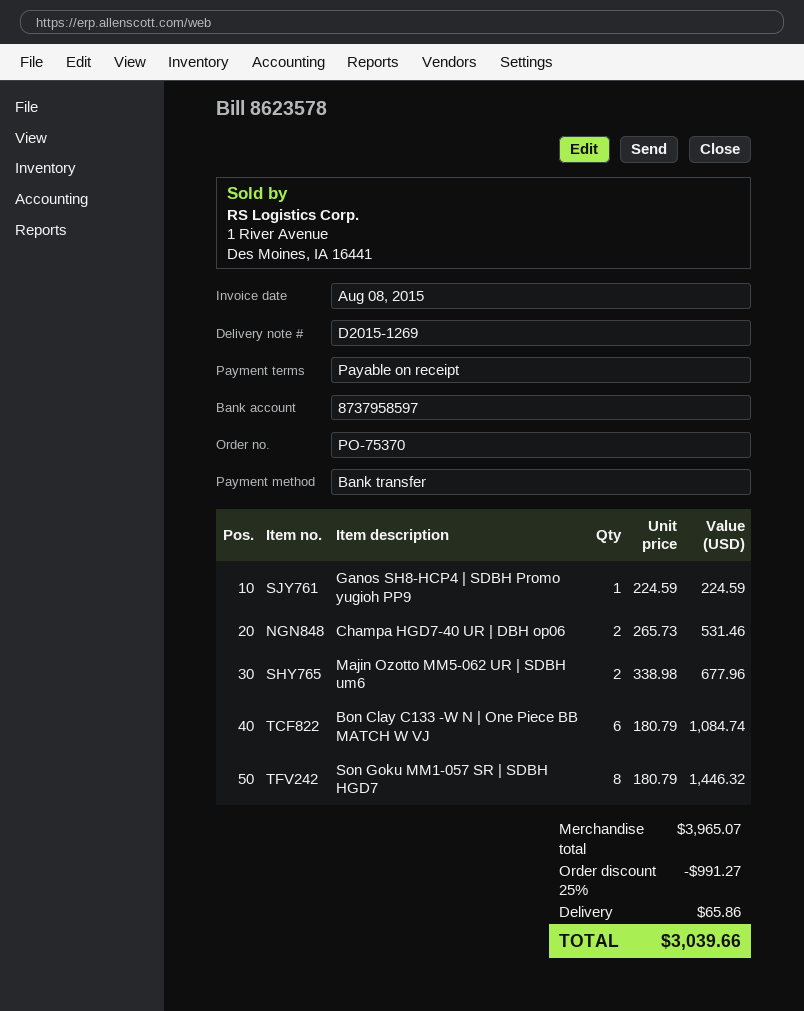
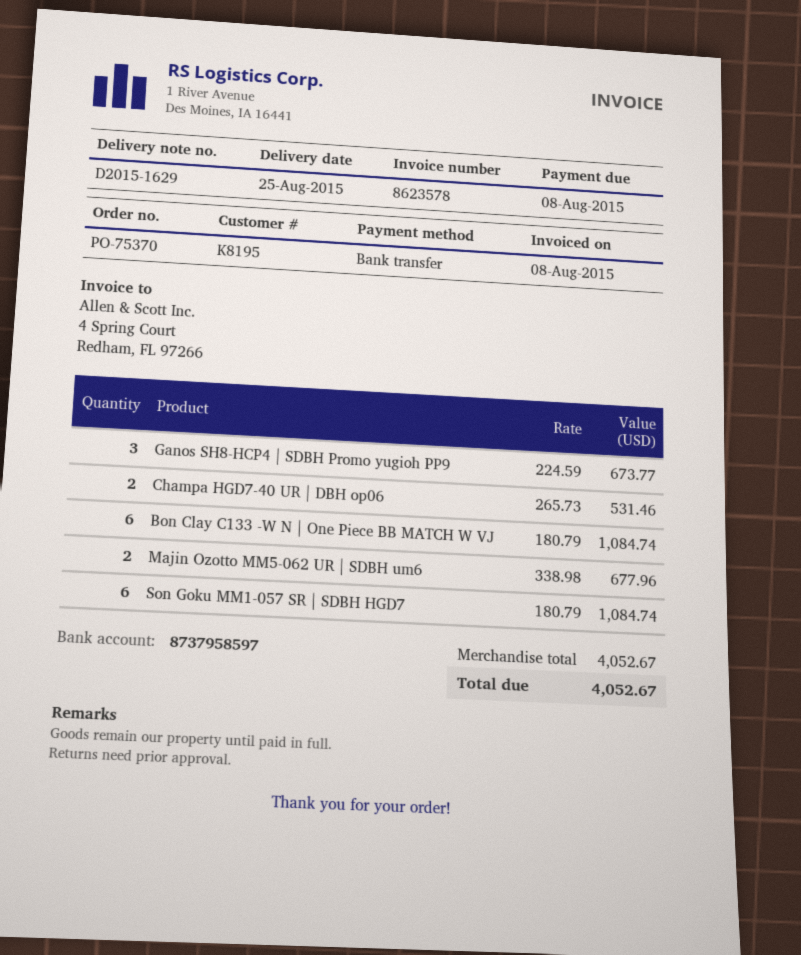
delivery note number: D2015-1269 -> D2015-1629
Ganos SH8-HCP4 | SDBH Promo yugioh PP9: 1 x 224.59 = 224.59 -> 3 x 224.59 = 673.77
Son Goku MM1-057 SR | SDBH HGD7: 8 x 180.79 = 1446.32 -> 6 x 180.79 = 1084.74
subtotal: 3965.07 -> 4052.67
discount: 25% = 991.27 -> none
shipping: 65.86 -> none
total: 3039.66 -> 4052.67

